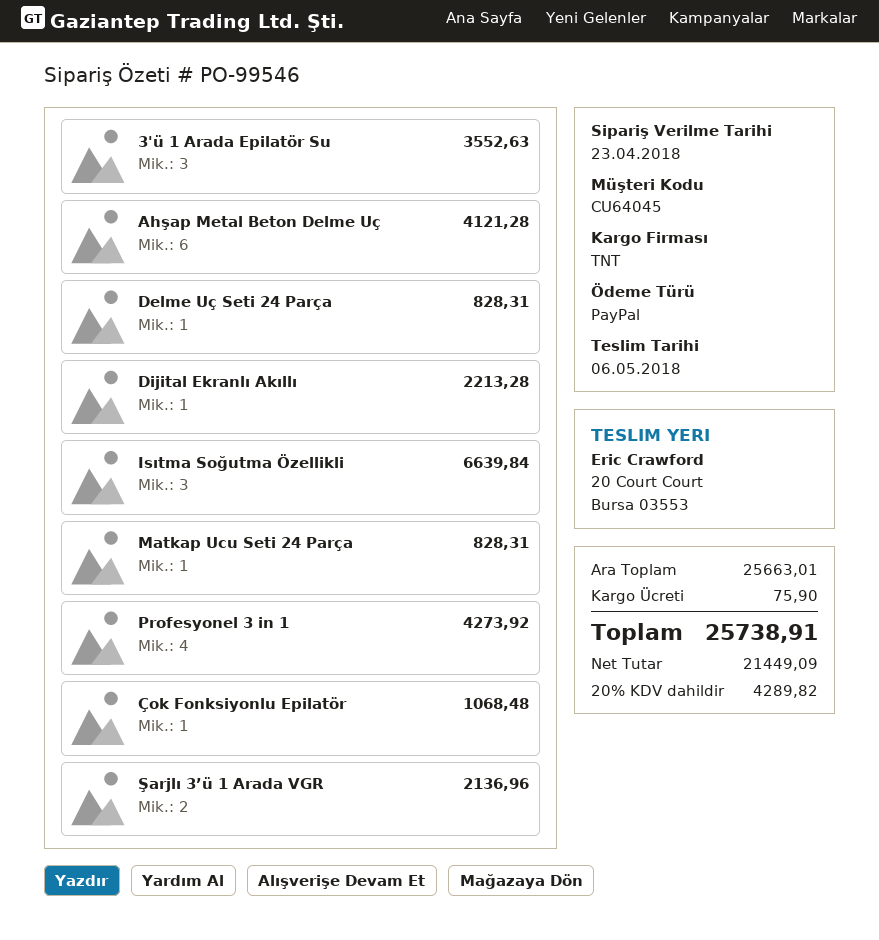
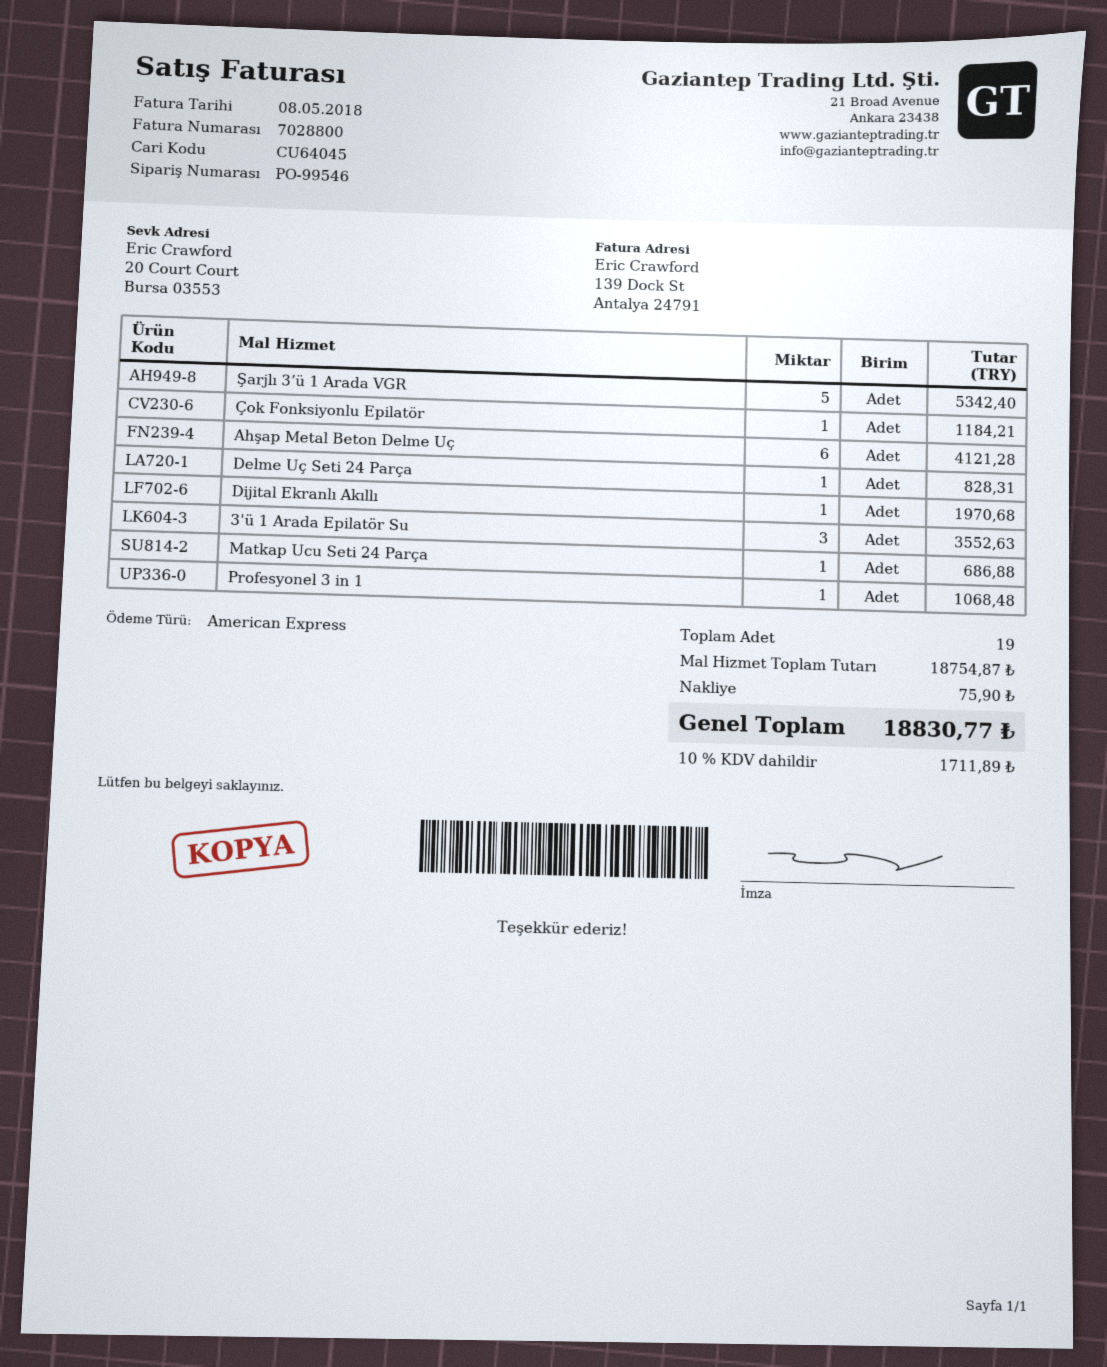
payment method: PayPal -> American Express
Dijital Ekranlı Akıllı: 1 for 2213.28 -> 1 for 1970.68
Isıtma Soğutma Özellikli: 3 for 6639.84 -> none
Matkap Ucu Seti 24 Parça: 1 for 828.31 -> 1 for 686.88
Profesyonel 3 in 1: 4 for 4273.92 -> 1 for 1068.48
Çok Fonksiyonlu Epilatör: 1 for 1068.48 -> 1 for 1184.21
Şarjlı 3’ü 1 Arada VGR: 2 for 2136.96 -> 5 for 5342.40
subtotal: 25663.01 -> 18754.87
tax: 20% = 4289.82 -> 10% = 1711.89
total: 25738.91 -> 18830.77

